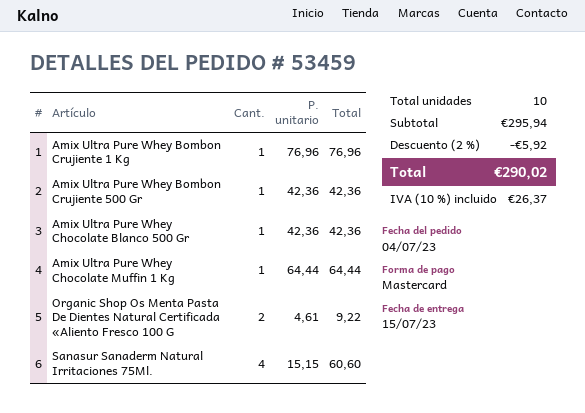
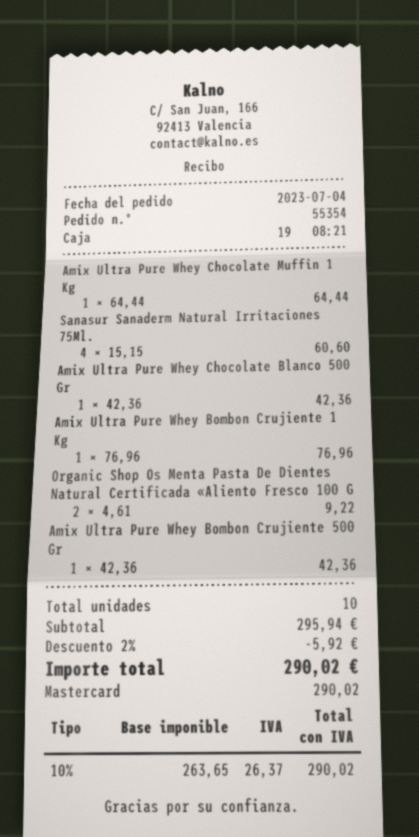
order number: 53459 -> 55354

